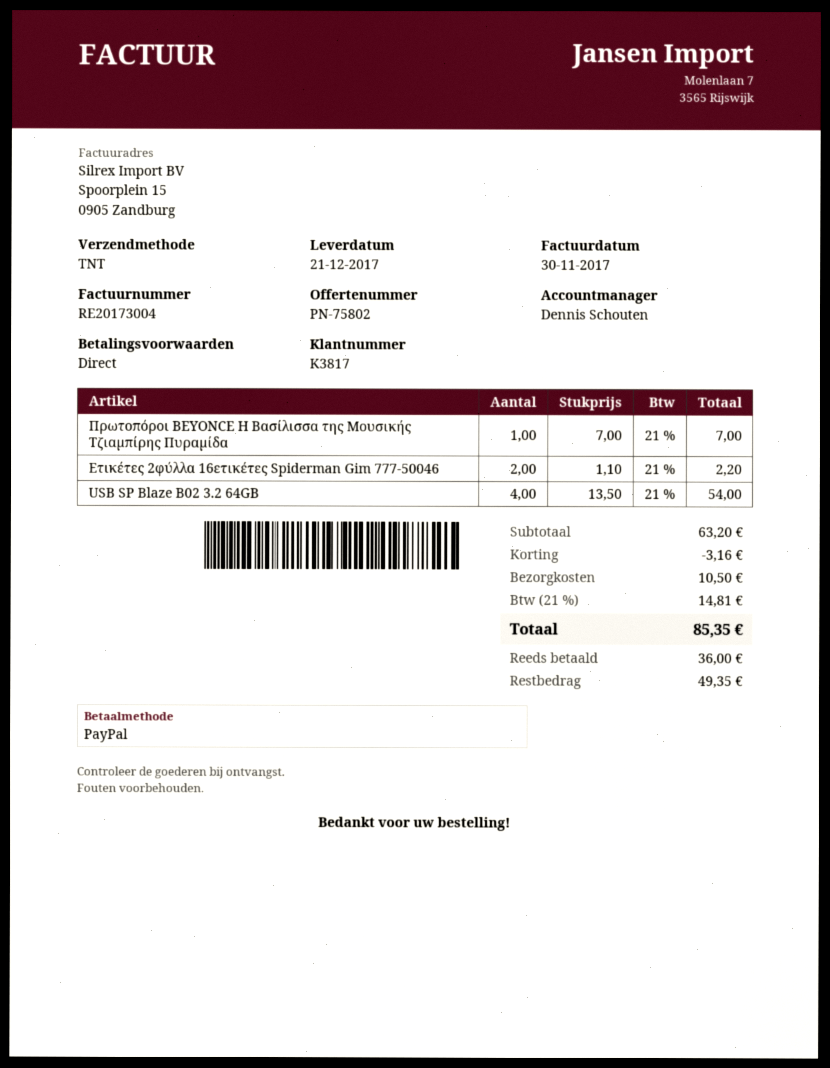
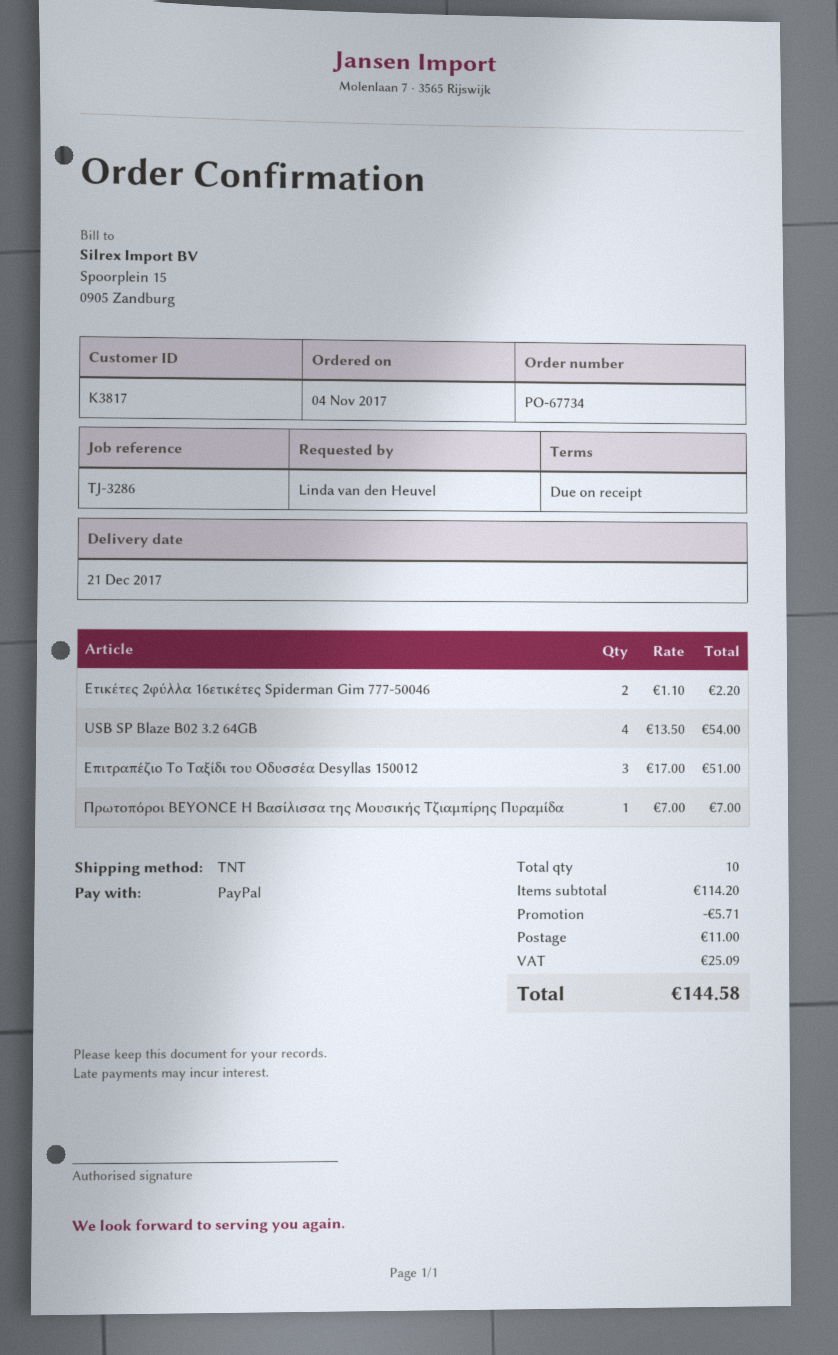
Επιτραπέζιο Το Ταξίδι του Οδυσσέα Desyllas 150012: none -> 3 x 17.00 = 51.00
subtotal: 63.20 -> 114.20
discount: 3.16 -> 5.71
shipping: 10.50 -> 11.00
tax: 14.81 -> 25.09
total: 85.35 -> 144.58

